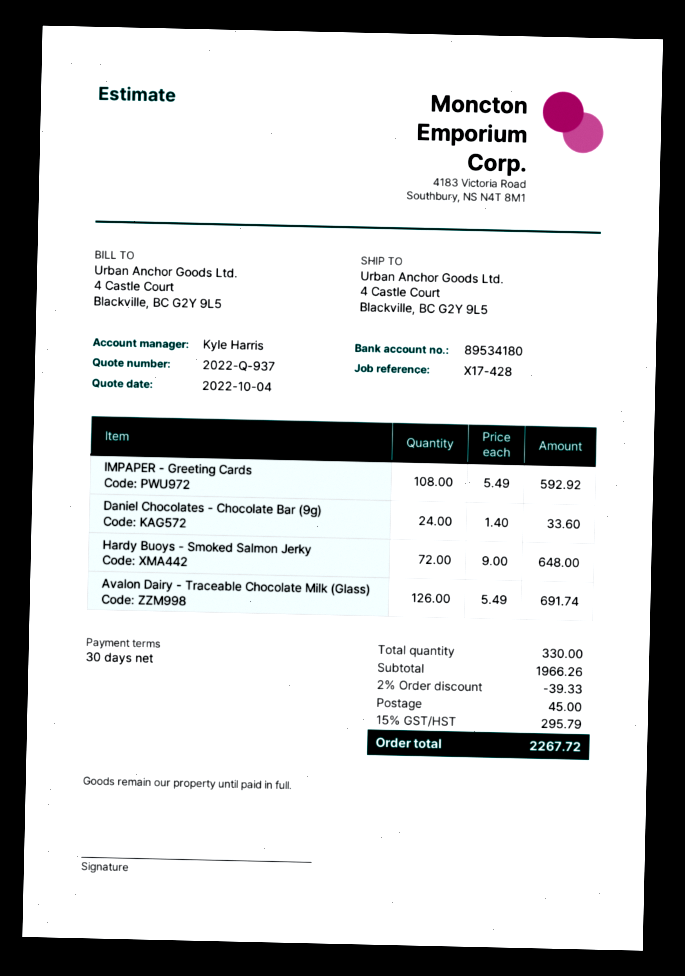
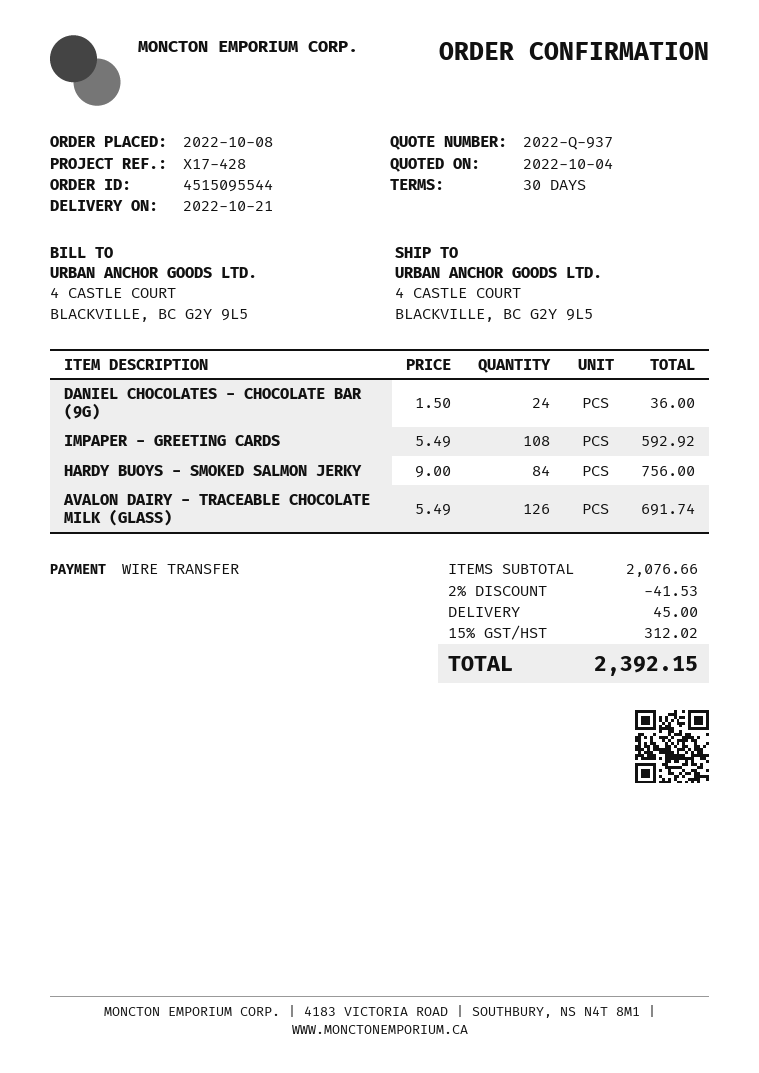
Daniel Chocolates - Chocolate Bar (9g): 24 x 1.40 = 33.60 -> 24 x 1.50 = 36.00
Hardy Buoys - Smoked Salmon Jerky: 72 x 9.00 = 648.00 -> 84 x 9.00 = 756.00
subtotal: 1966.26 -> 2076.66
discount: 2% = 39.33 -> 2% = 41.53
tax: 15% = 295.79 -> 15% = 312.02
total: 2267.72 -> 2392.15

